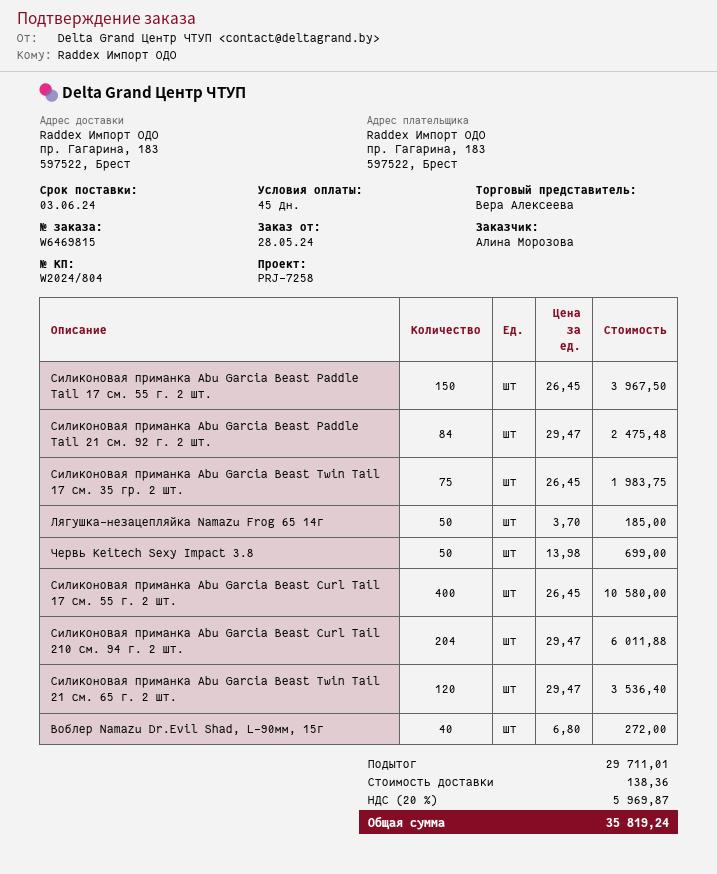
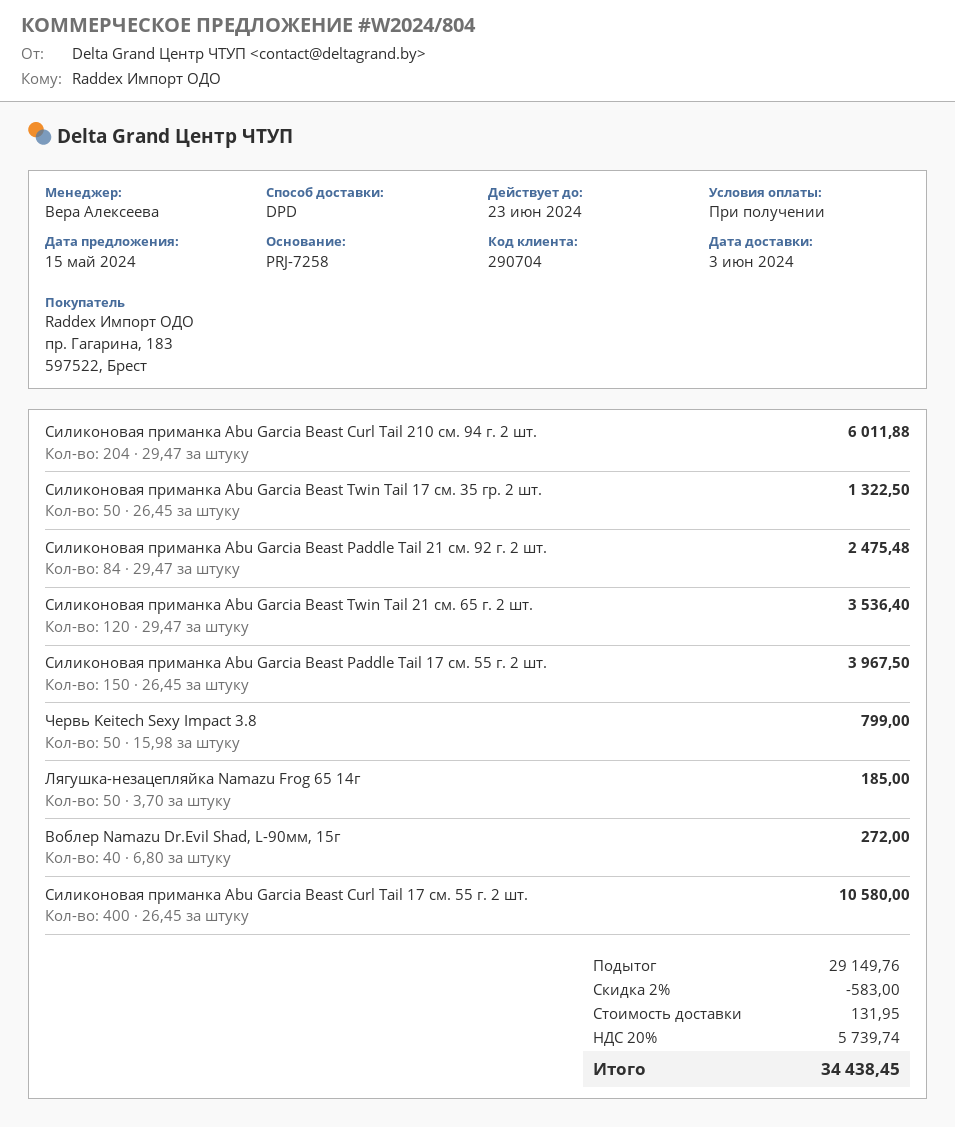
payment terms: 45 days -> on receipt
Силиконовая приманка Abu Garcia Beast Twin Tail 17 см. 35 гр. 2 шт.: 75 x 26.45 = 1983.75 -> 50 x 26.45 = 1322.50
Червь Keitech Sexy Impact 3.8: 50 x 13.98 = 699.00 -> 50 x 15.98 = 799.00
subtotal: 29711.01 -> 29149.76
discount: none -> 2% = 583.00
shipping: 138.36 -> 131.95
tax: 20% = 5969.87 -> 20% = 5739.74
total: 35819.24 -> 34438.45

